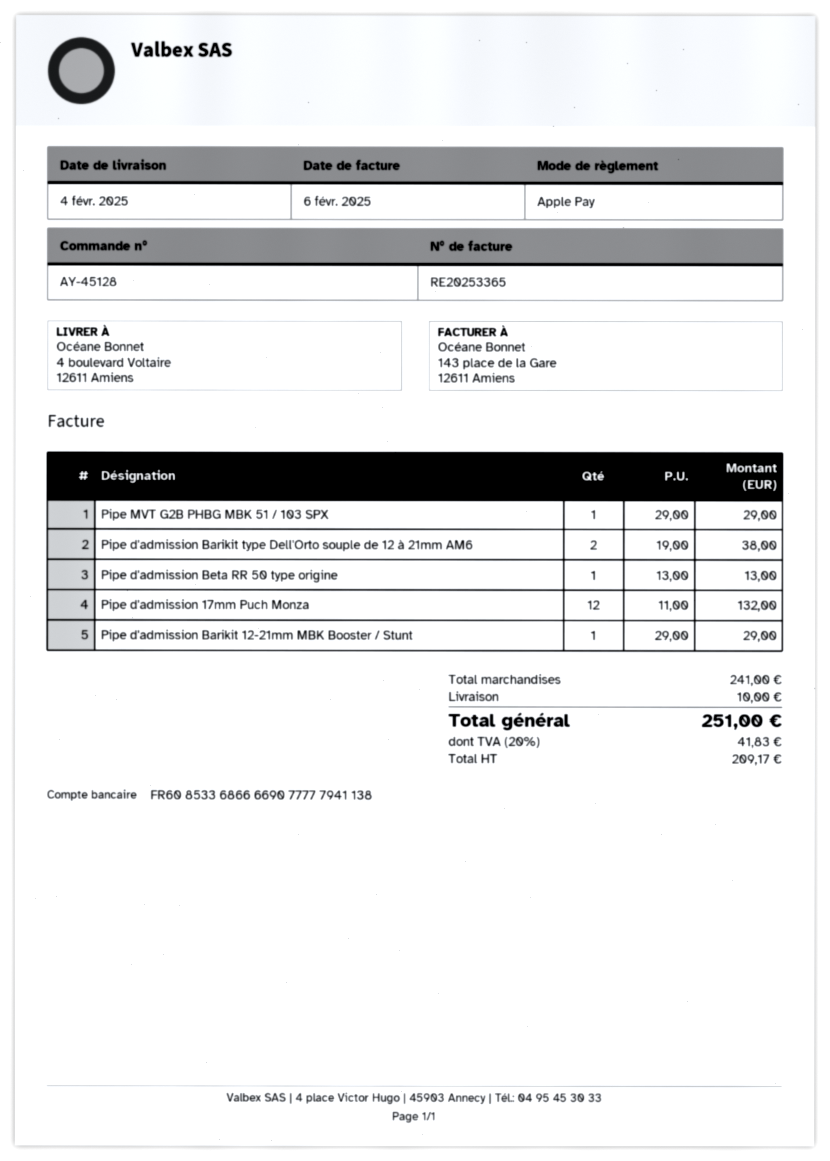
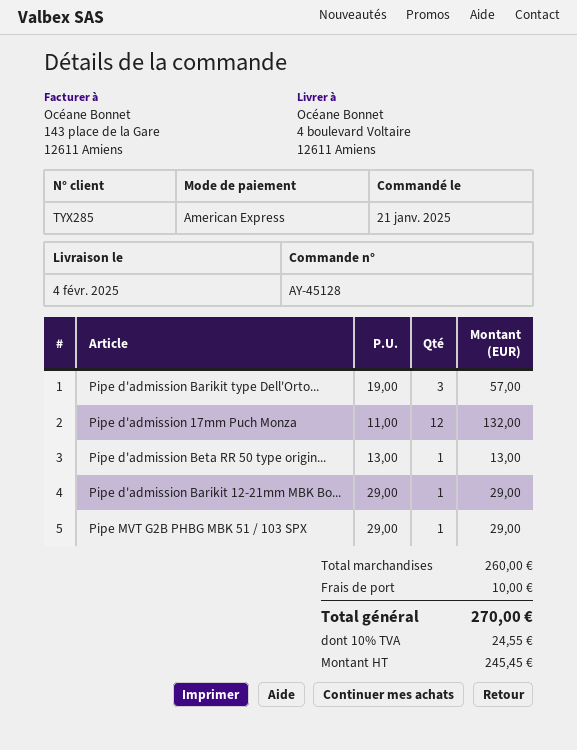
payment method: Apple Pay -> American Express
Pipe d'admission Barikit type Dell'Orto souple de 12 à 21mm AM6: 2 x 19.00 = 38.00 -> 3 x 19.00 = 57.00
subtotal: 241.00 -> 260.00
net: 209.17 -> 245.45
tax: 20% = 41.83 -> 10% = 24.55
total: 251.00 -> 270.00

